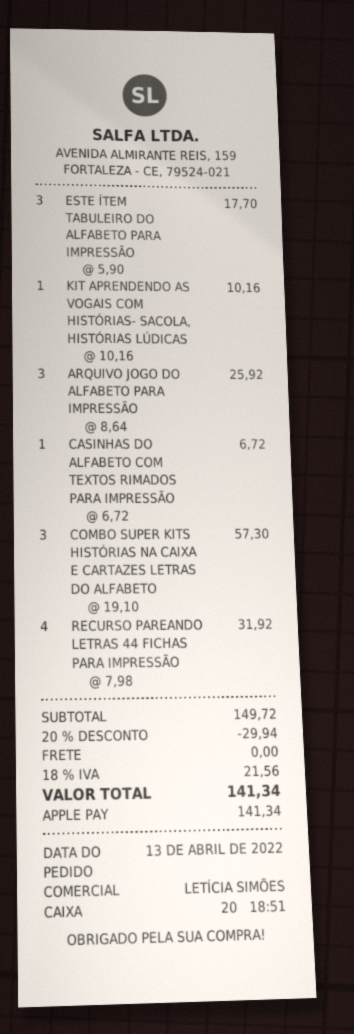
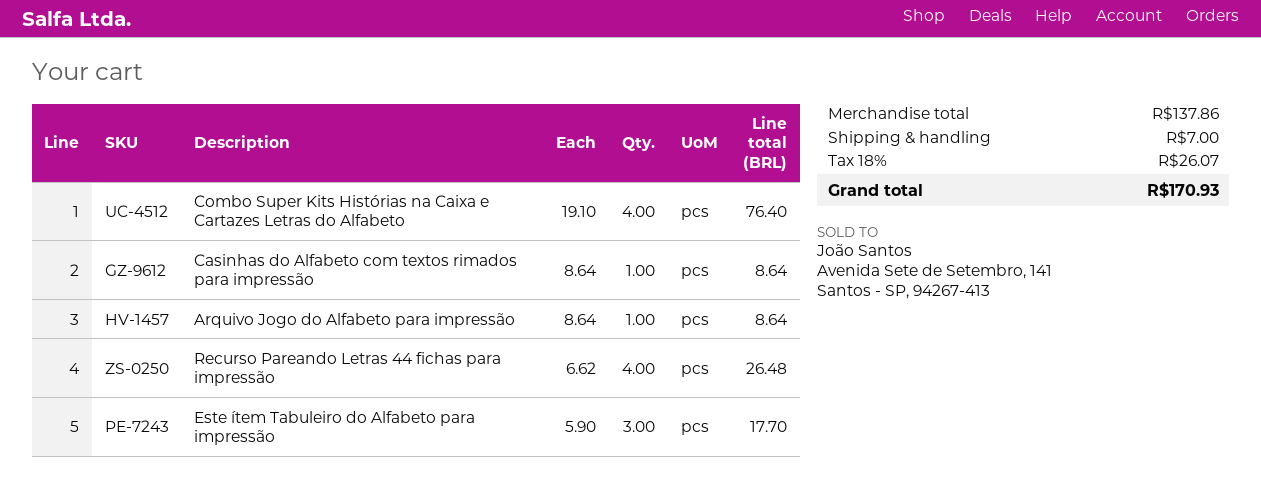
KIT APRENDENDO AS VOGAIS COM HISTÓRIAS- SACOLA, HISTÓRIAS LÚDICAS: 1 x 10.16 = 10.16 -> none
ARQUIVO JOGO DO ALFABETO PARA IMPRESSÃO: 3 x 8.64 = 25.92 -> 1 x 8.64 = 8.64
CASINHAS DO ALFABETO COM TEXTOS RIMADOS PARA IMPRESSÃO: 1 x 6.72 = 6.72 -> 1 x 8.64 = 8.64
COMBO SUPER KITS HISTÓRIAS NA CAIXA E CARTAZES LETRAS DO ALFABETO: 3 x 19.10 = 57.30 -> 4 x 19.10 = 76.40
RECURSO PAREANDO LETRAS 44 FICHAS PARA IMPRESSÃO: 4 x 7.98 = 31.92 -> 4 x 6.62 = 26.48
subtotal: 149.72 -> 137.86
discount: 20% = 29.94 -> none
shipping: 0.00 -> 7.00
tax: 18% = 21.56 -> 18% = 26.07
total: 141.34 -> 170.93

